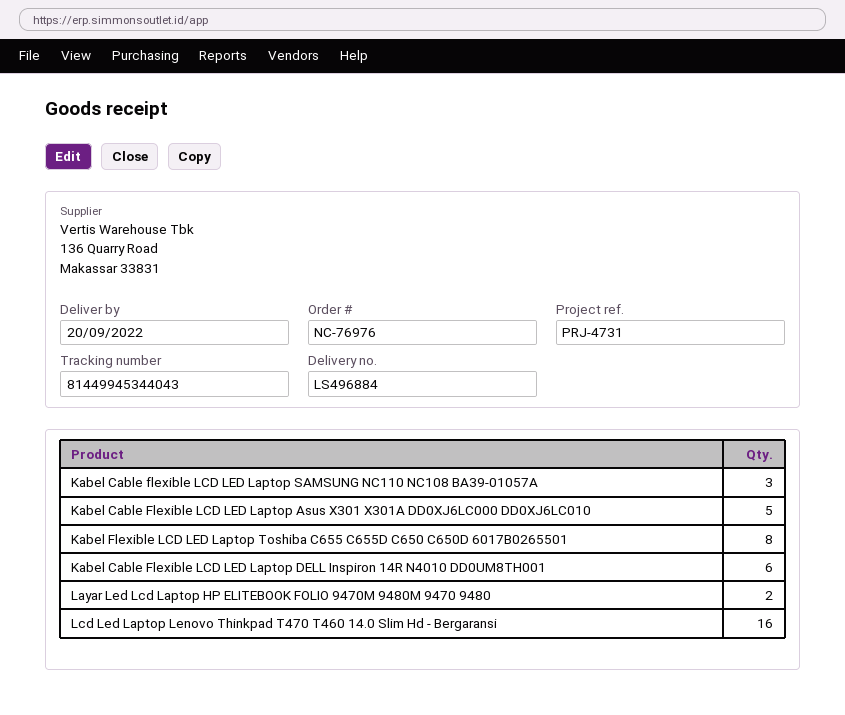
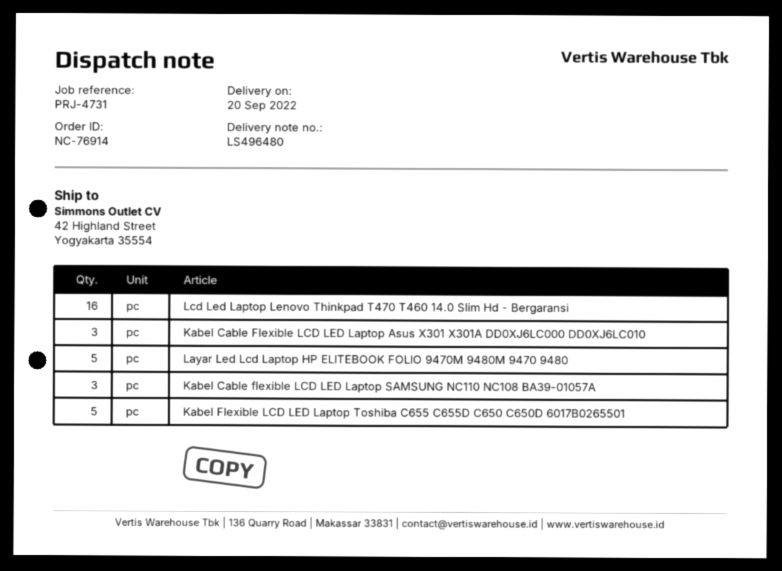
order number: NC-76976 -> NC-76914
delivery note number: LS496884 -> LS496480
Kabel Cable Flexible LCD LED Laptop Asus X301 X301A DD0XJ6LC000 DD0XJ6LC010: 5 -> 3
Kabel Flexible LCD LED Laptop Toshiba C655 C655D C650 C650D 6017B0265501: 8 -> 5
Kabel Cable Flexible LCD LED Laptop DELL Inspiron 14R N4010 DD0UM8TH001: 6 -> none
Layar Led Lcd Laptop HP ELITEBOOK FOLIO 9470M 9480M 9470 9480: 2 -> 5

